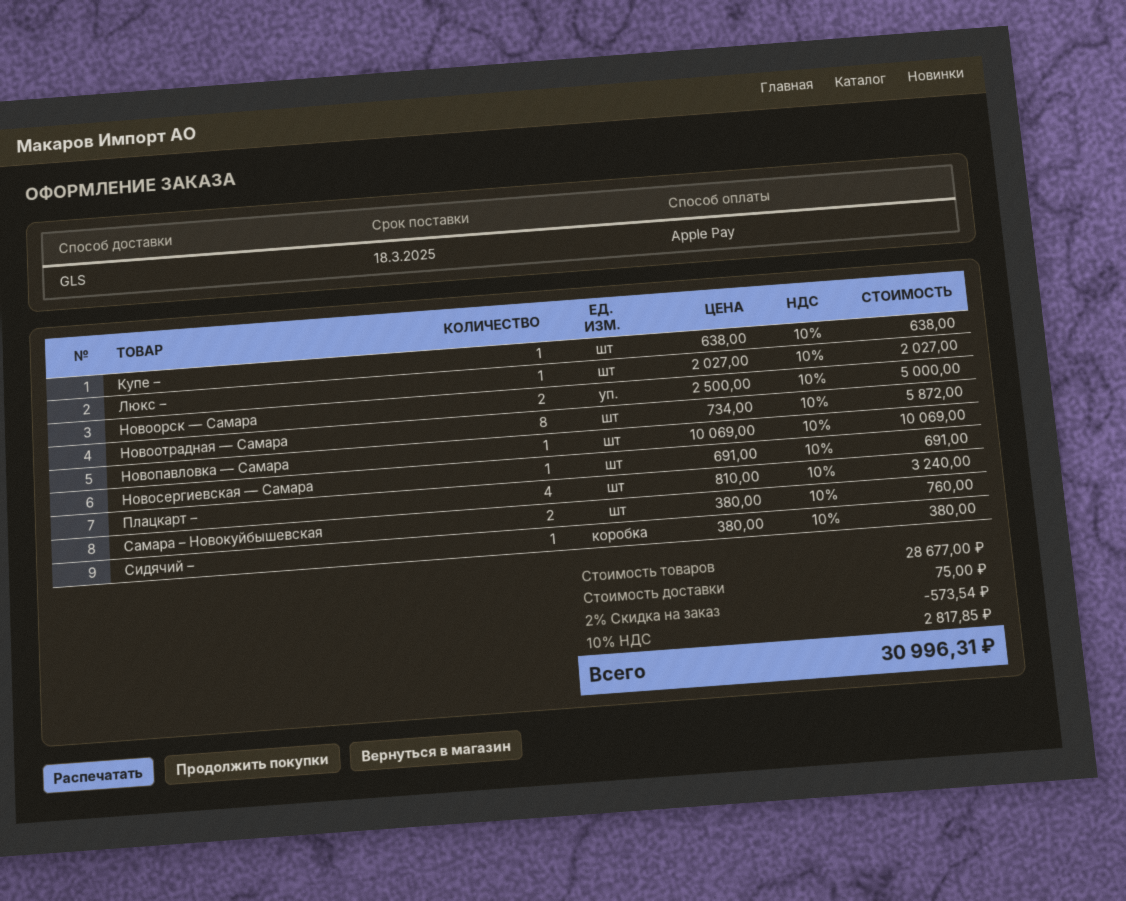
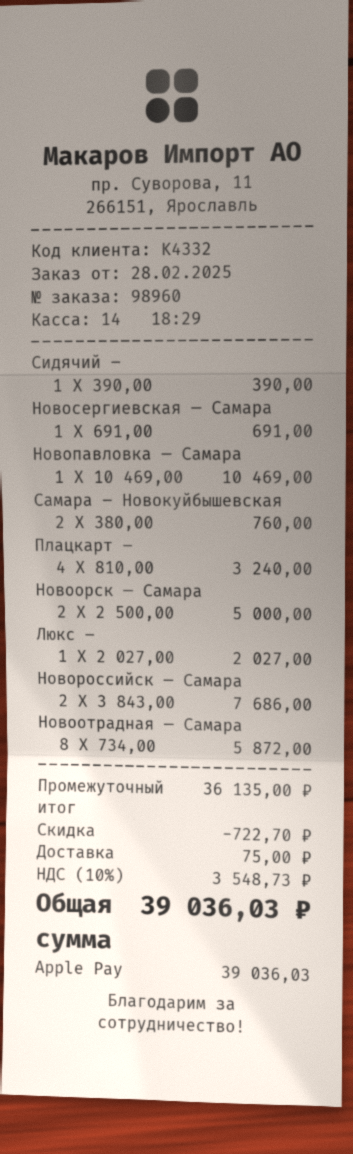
Купе –: 1 x 638.00 = 638.00 -> none
Новопавловка — Самара: 1 x 10069.00 = 10069.00 -> 1 x 10469.00 = 10469.00
Сидячий –: 1 x 380.00 = 380.00 -> 1 x 390.00 = 390.00
Новороссийск — Самара: none -> 2 x 3843.00 = 7686.00
subtotal: 28677.00 -> 36135.00
discount: 573.54 -> 722.70
tax: 10% = 2817.85 -> 10% = 3548.73
total: 30996.31 -> 39036.03

